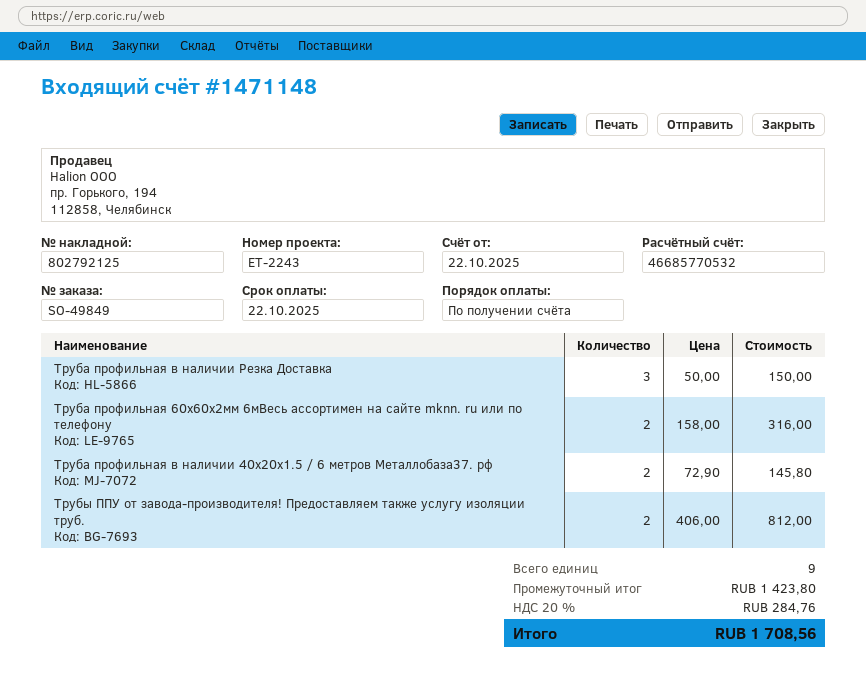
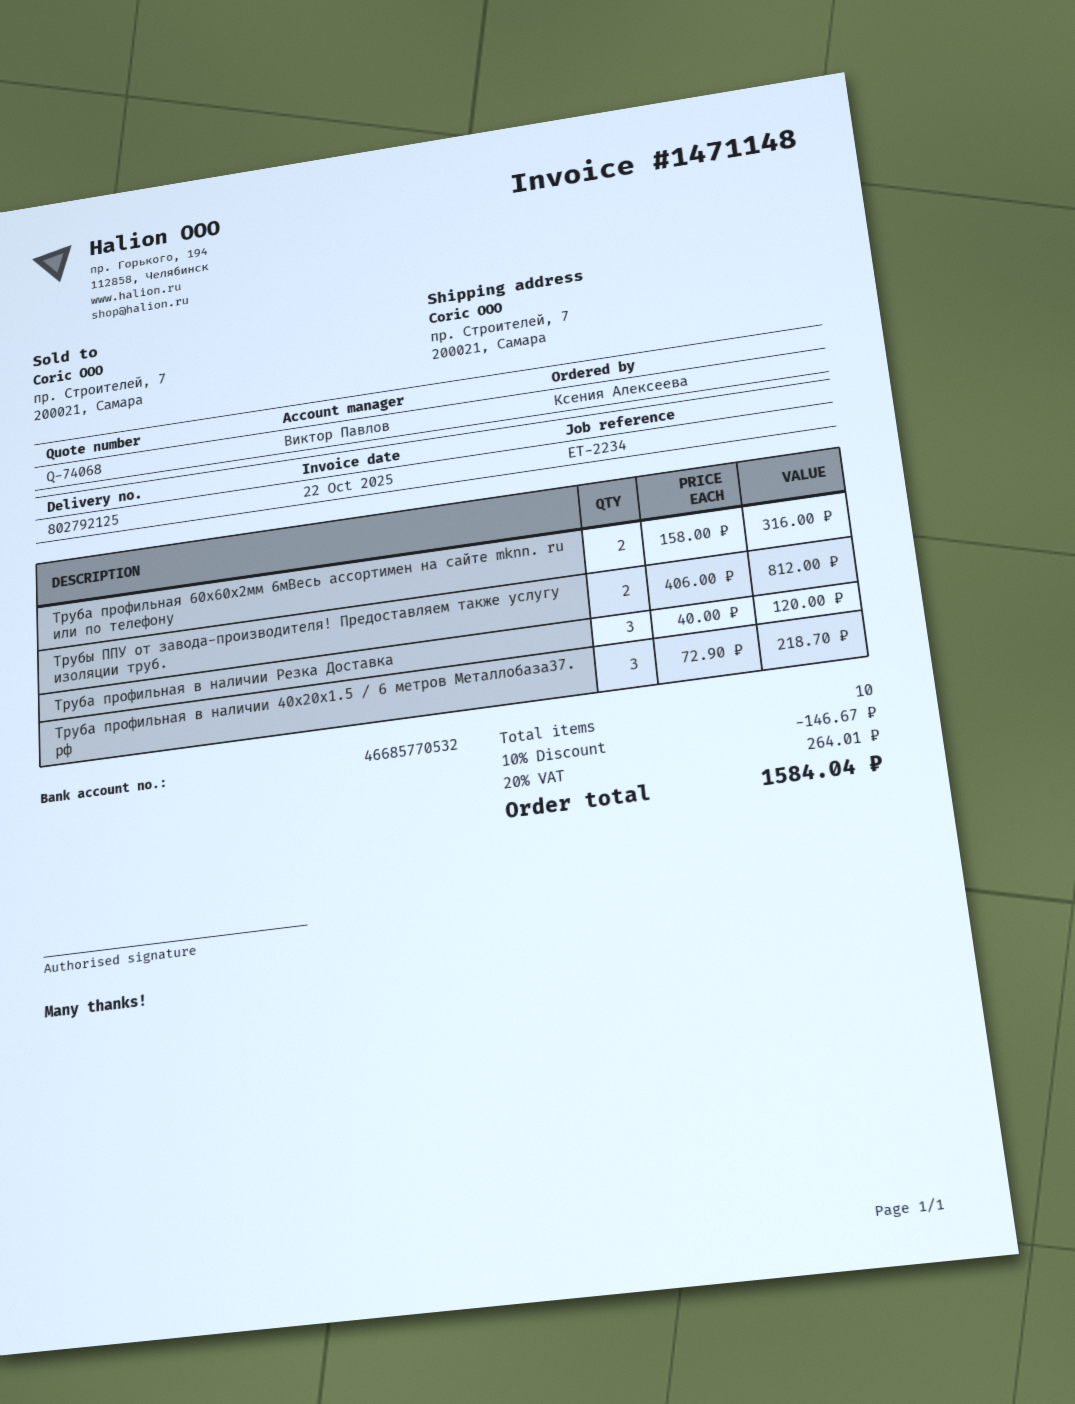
reference: ET-2243 -> ET-2234
Труба профильная в наличии Резка Доставка: 3 x 50.00 = 150.00 -> 3 x 40.00 = 120.00
Труба профильная в наличии 40х20х1.5 / 6 метров Металлобаза37. рф: 2 x 72.90 = 145.80 -> 3 x 72.90 = 218.70
total quantity: 9 -> 10
discount: none -> 10% = 146.67
tax: 20% = 284.76 -> 20% = 264.01
total: 1708.56 -> 1584.04

